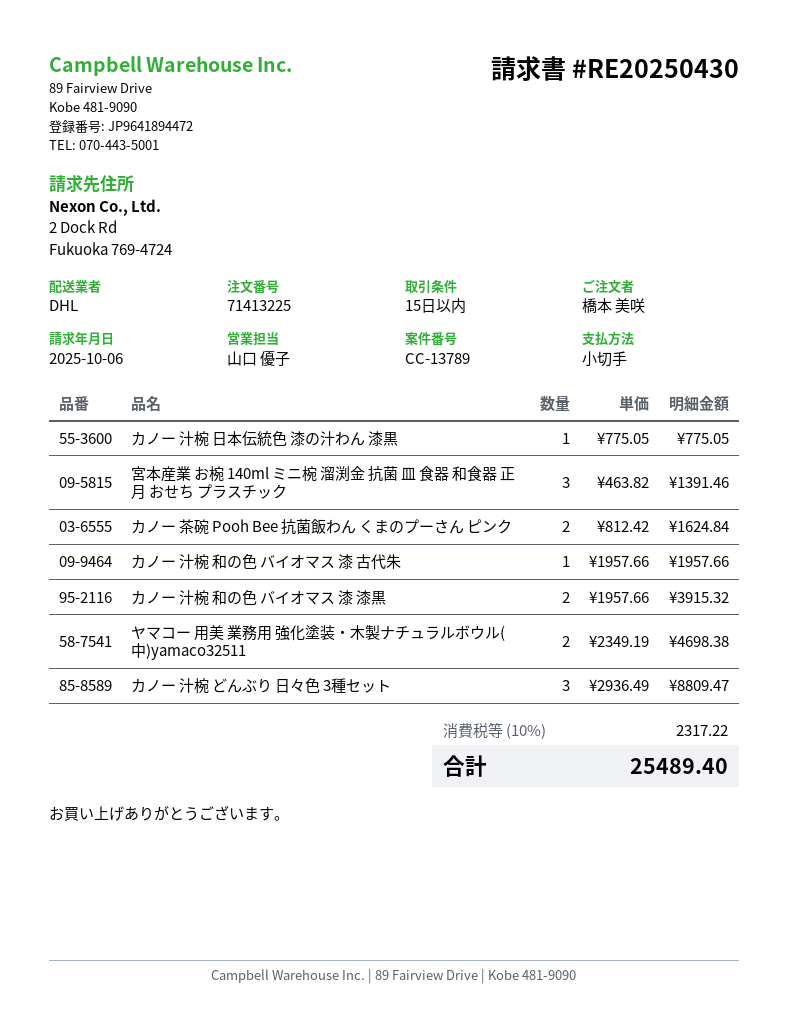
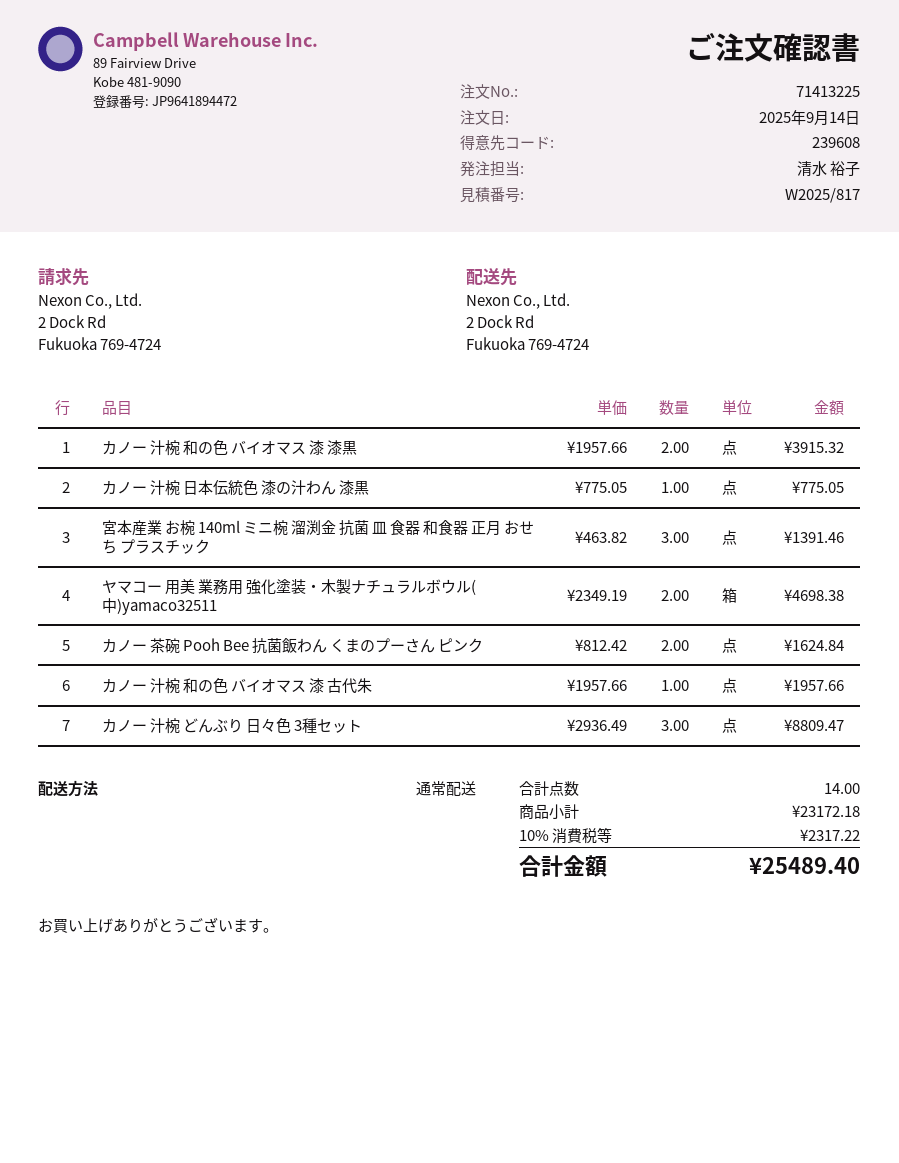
ordered by: 橋本 美咲 -> 清水 裕子
shipping method: DHL -> standard

